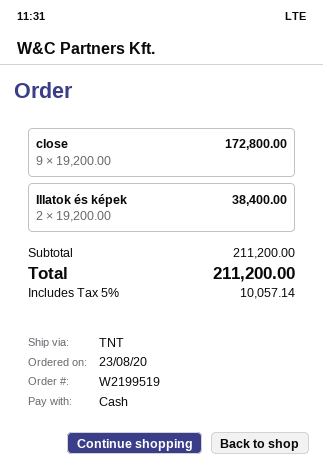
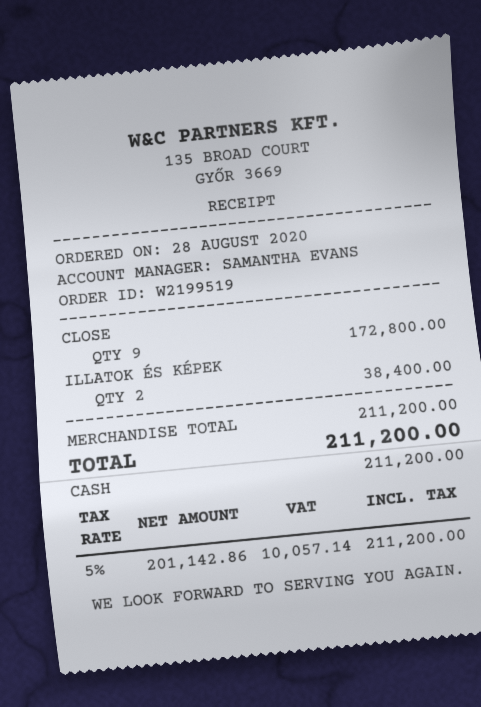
order date: 2020-08-23 -> 2020-08-28

